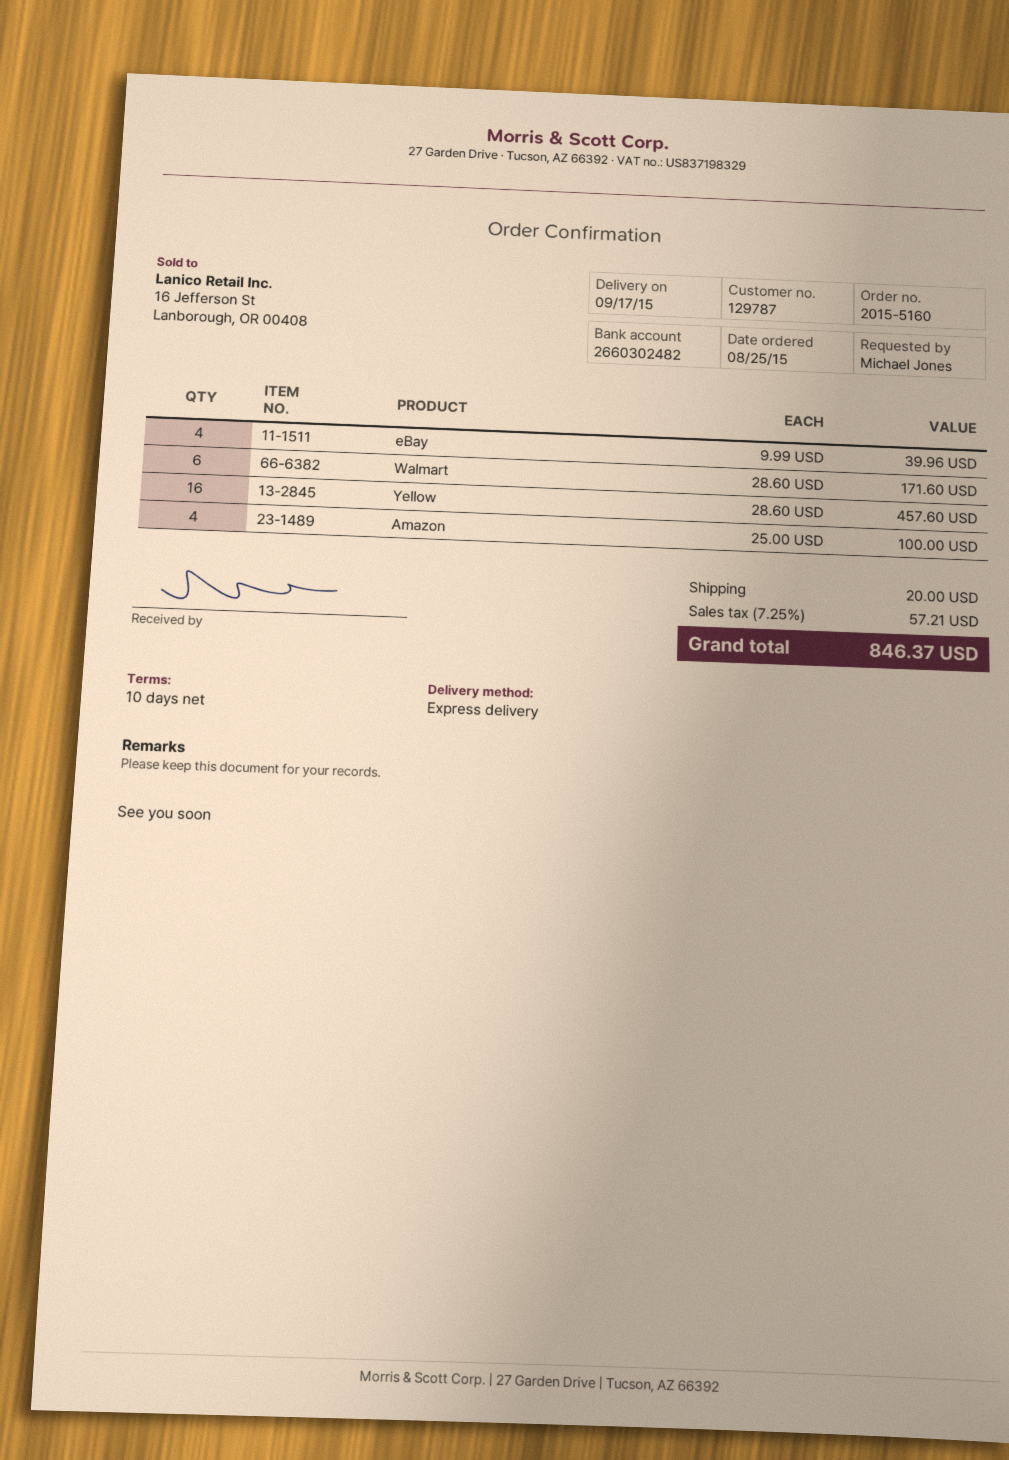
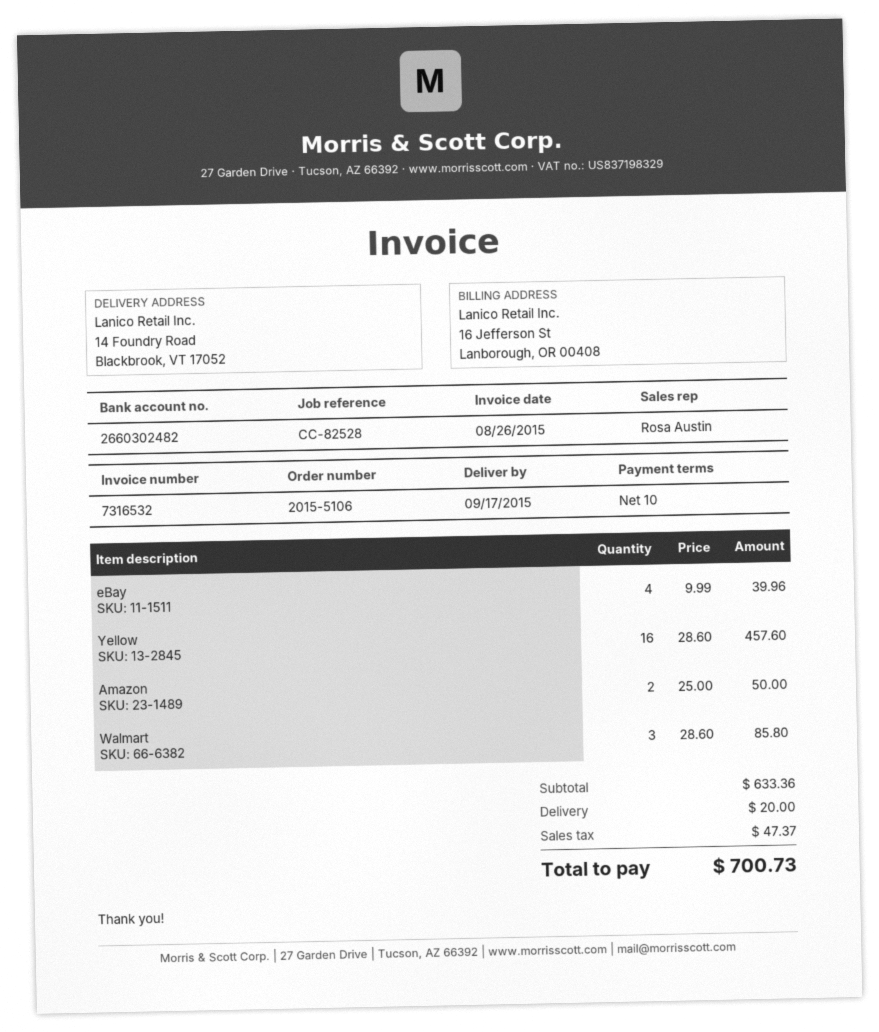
order number: 2015-5160 -> 2015-5106
Walmart: 6 x 28.60 = 171.60 -> 3 x 28.60 = 85.80
Amazon: 4 x 25.00 = 100.00 -> 2 x 25.00 = 50.00
tax: 57.21 -> 47.37
total: 846.37 -> 700.73

